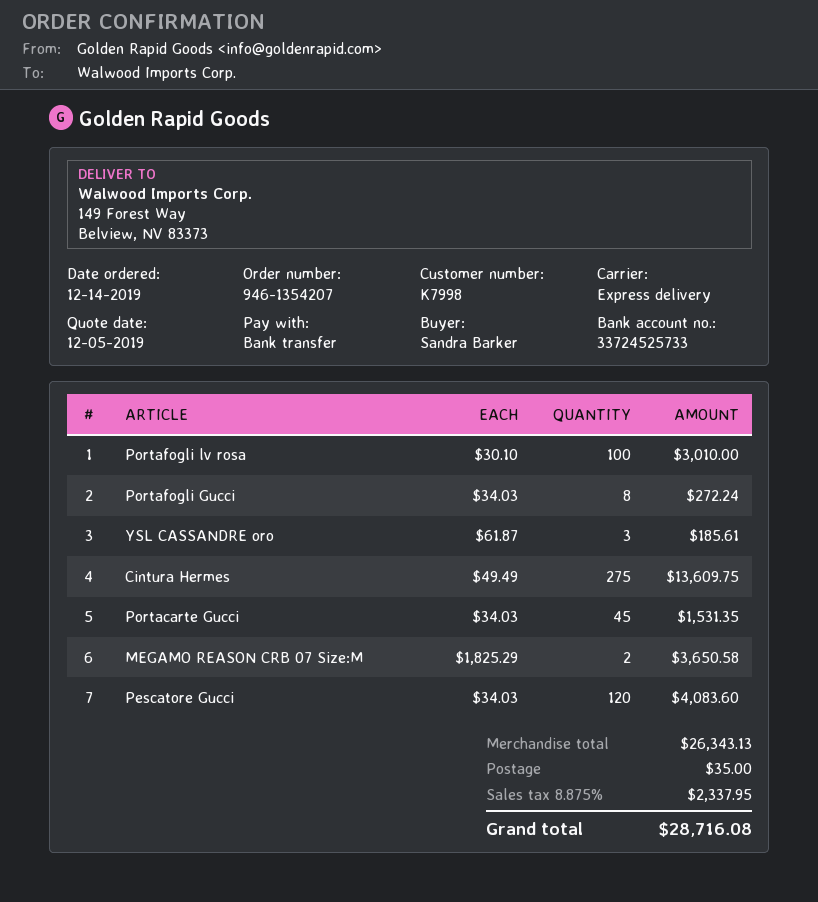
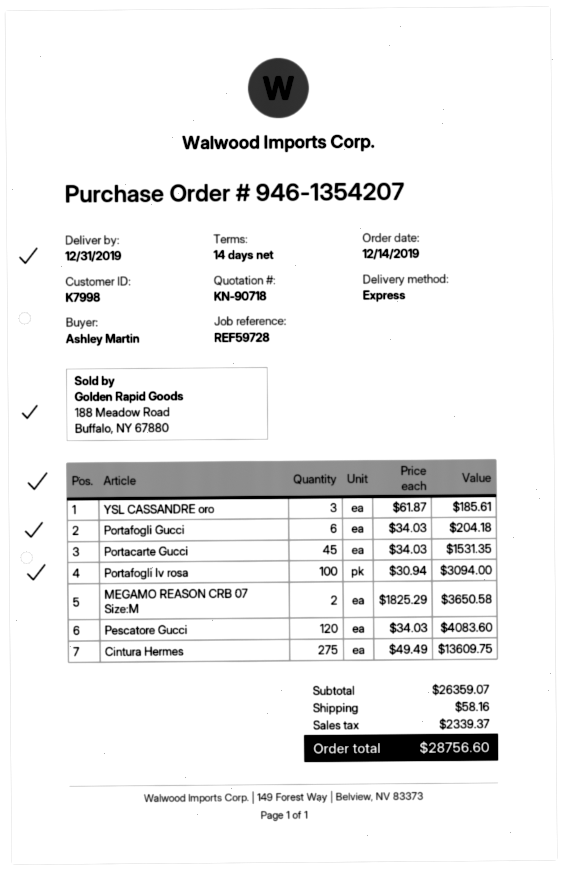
ordered by: Sandra Barker -> Ashley Martin
Portafogli lv rosa: 100 x 30.10 = 3010.00 -> 100 x 30.94 = 3094.00
Portafogli Gucci: 8 x 34.03 = 272.24 -> 6 x 34.03 = 204.18
subtotal: 26343.13 -> 26359.07
shipping: 35.00 -> 58.16
tax: 2337.95 -> 2339.37
total: 28716.08 -> 28756.60

